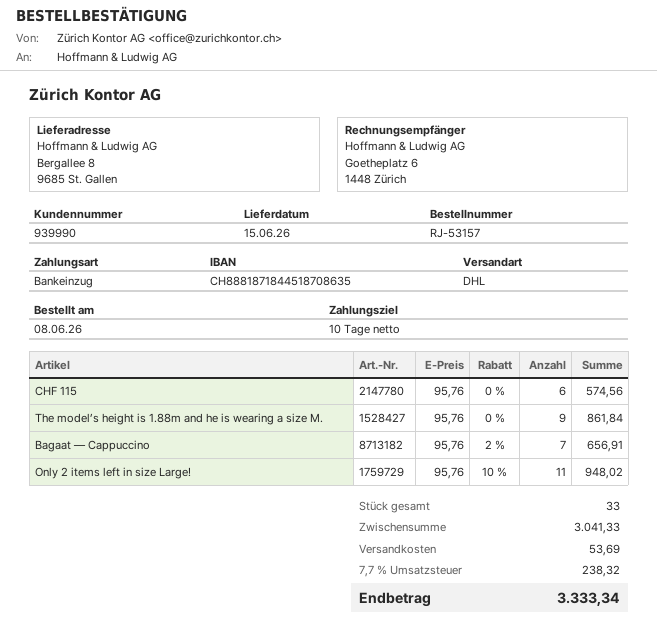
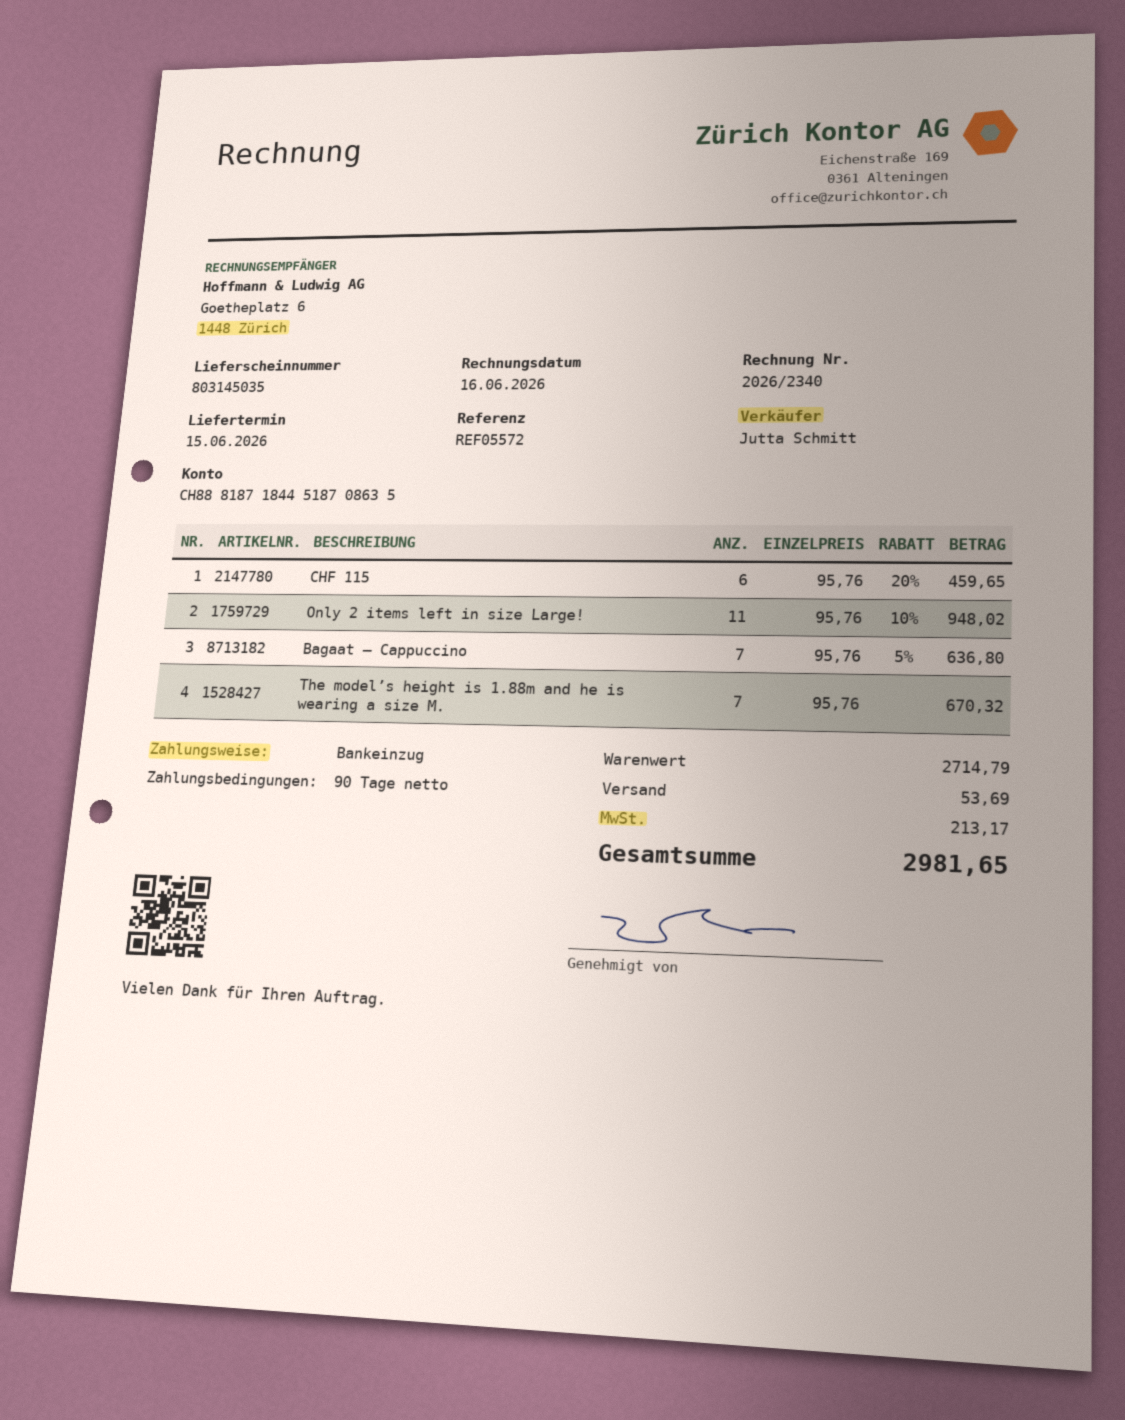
payment terms: 10 days -> 90 days
CHF 115: 6 x 95.76 = 574.56 -> 6 x 95.76 - 20% = 459.65
The model’s height is 1.88m and he is wearing a size M.: 9 x 95.76 = 861.84 -> 7 x 95.76 = 670.32
Bagaat — Cappuccino: 7 x 95.76 - 2% = 656.91 -> 7 x 95.76 - 5% = 636.80
subtotal: 3041.33 -> 2714.79
tax: 238.32 -> 213.17
total: 3333.34 -> 2981.65

